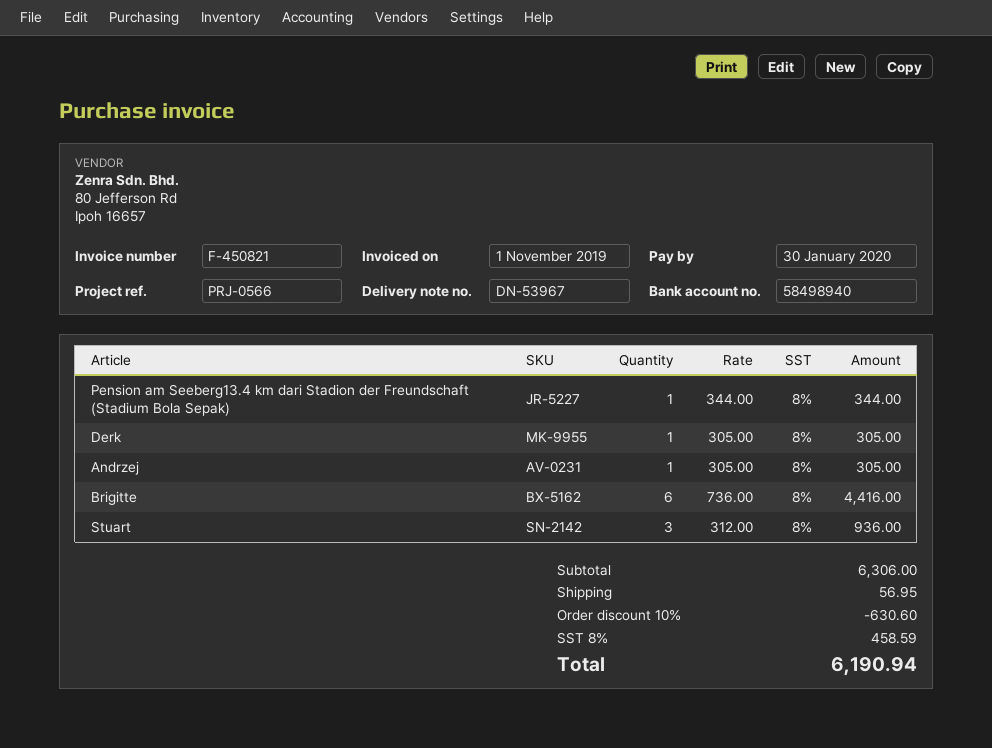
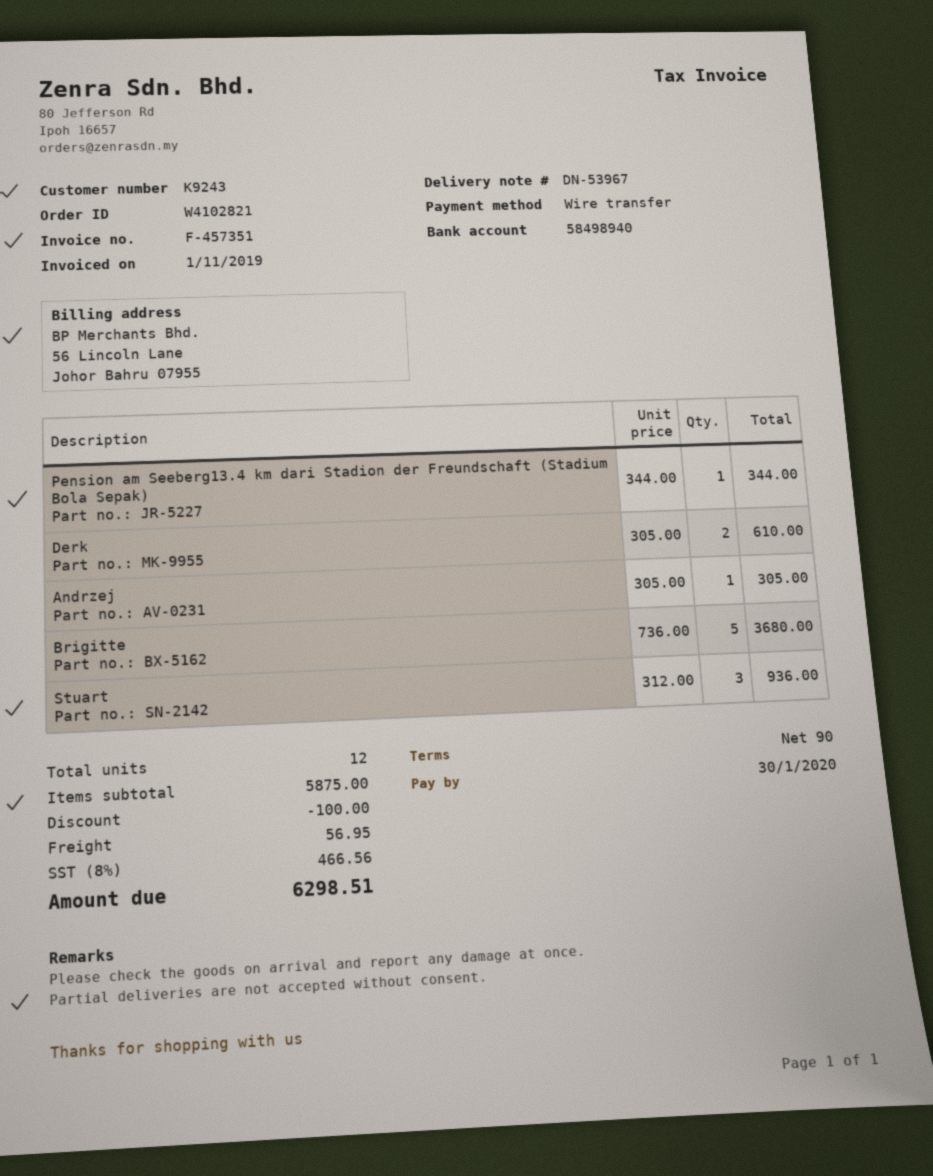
invoice number: F-450821 -> F-457351
Derk: 1 x 305.00 = 305.00 -> 2 x 305.00 = 610.00
Brigitte: 6 x 736.00 = 4416.00 -> 5 x 736.00 = 3680.00
subtotal: 6306.00 -> 5875.00
discount: 630.60 -> 100.00
tax: 8% = 458.59 -> 8% = 466.56
total: 6190.94 -> 6298.51

